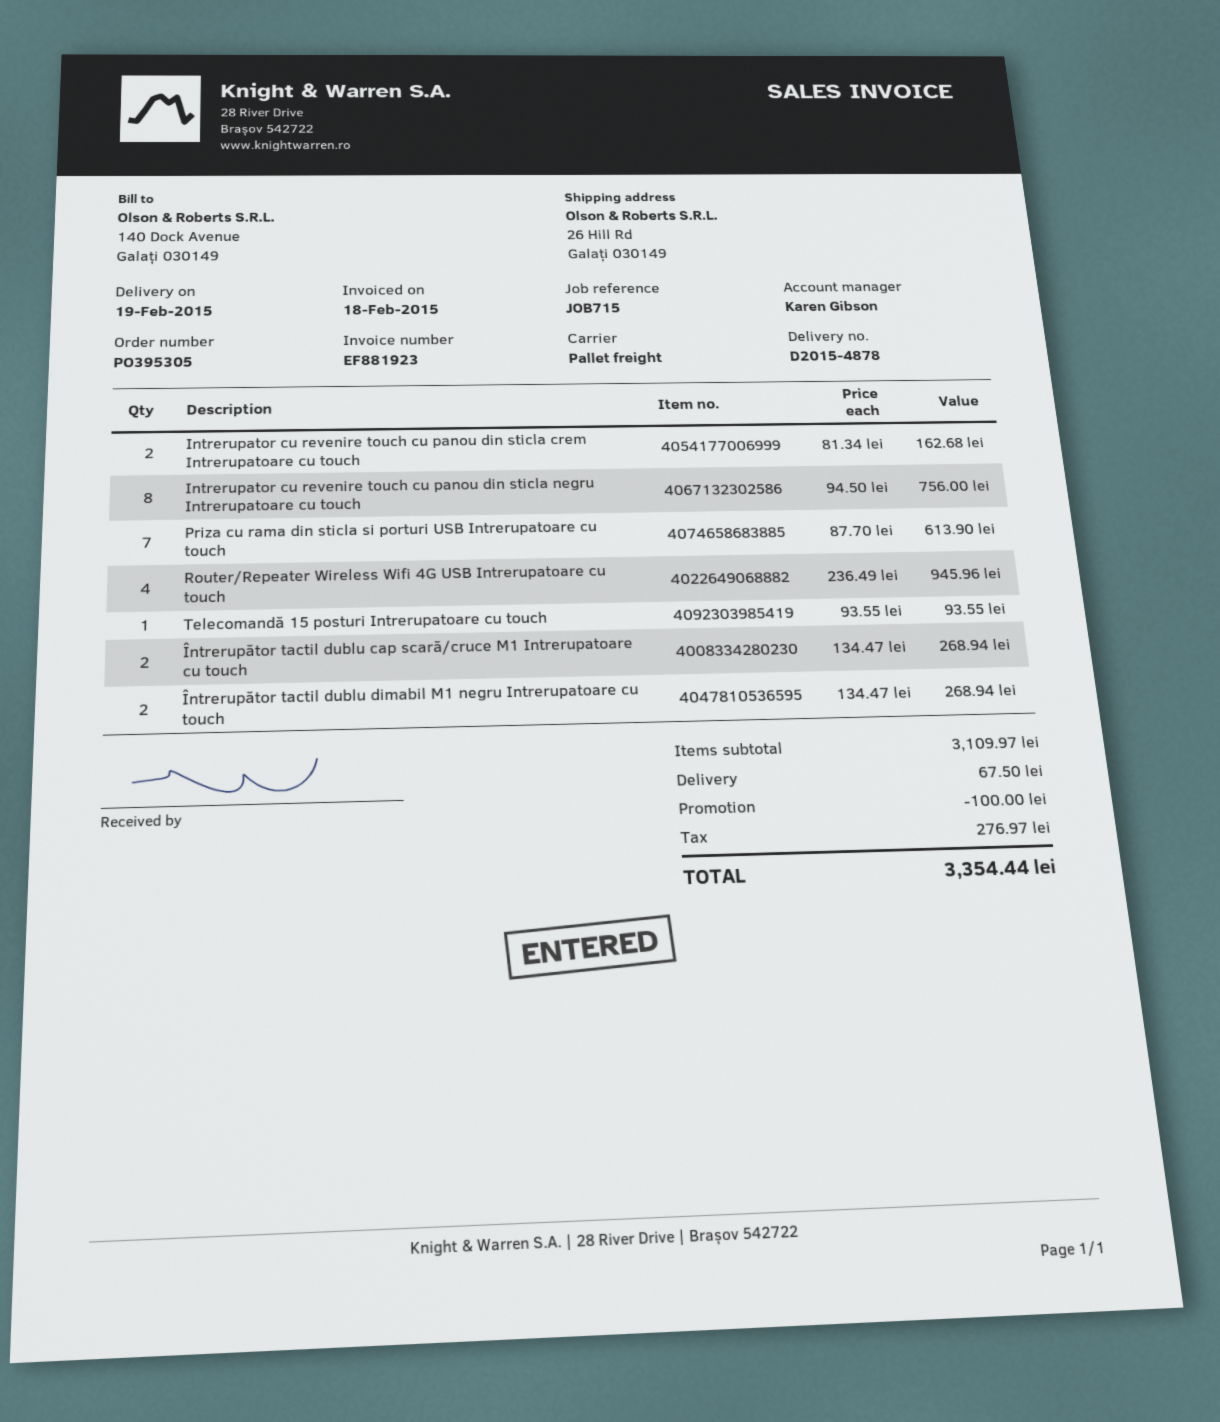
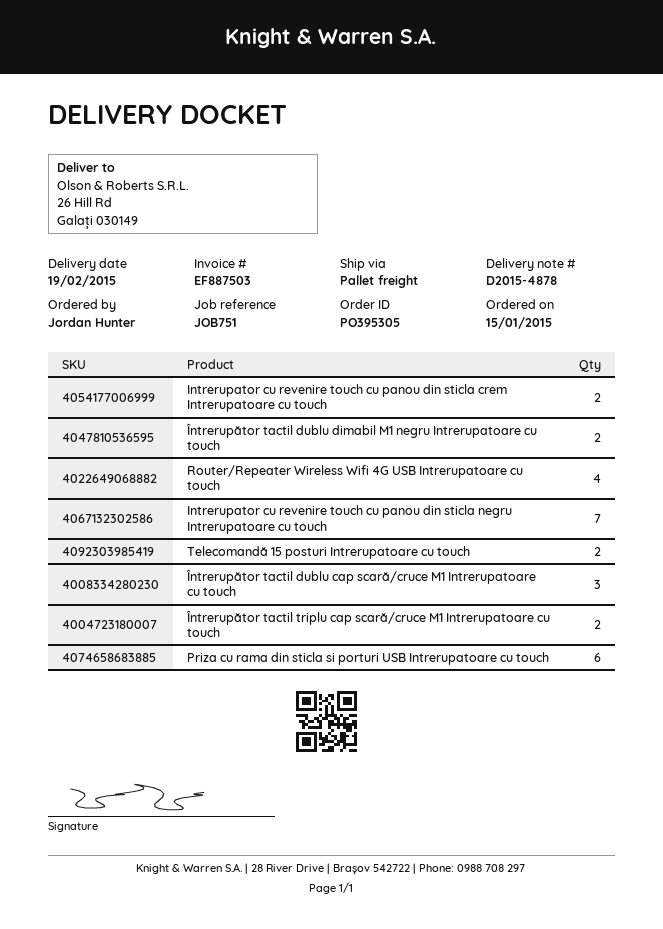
invoice number: EF881923 -> EF887503
reference: JOB715 -> JOB751
Intrerupator cu revenire touch cu panou din sticla negru Intrerupatoare cu touch: 8 -> 7
Priza cu rama din sticla si porturi USB Intrerupatoare cu touch: 7 -> 6
Telecomandă 15 posturi Intrerupatoare cu touch: 1 -> 2
Întrerupător tactil dublu cap scară/cruce M1 Intrerupatoare cu touch: 2 -> 3
Întrerupător tactil triplu cap scară/cruce M1 Intrerupatoare cu touch: none -> 2

